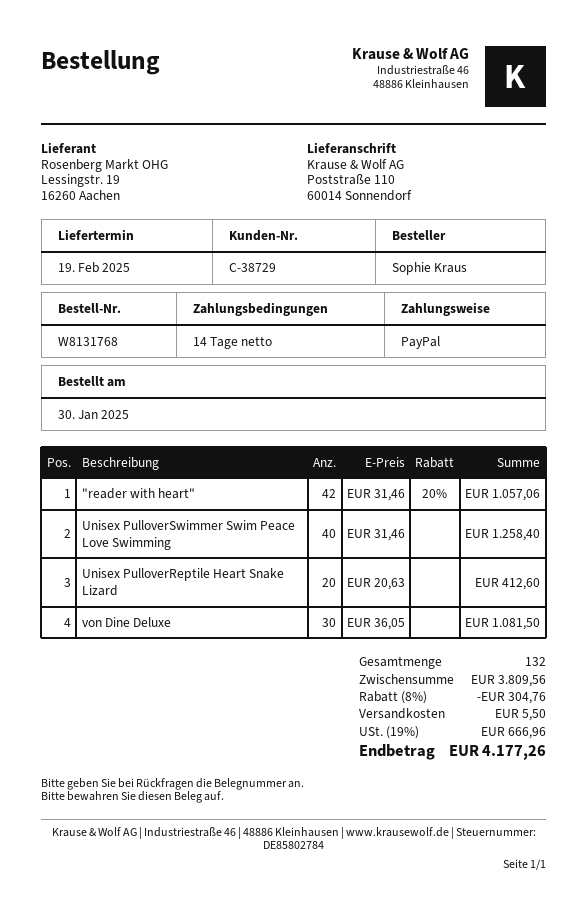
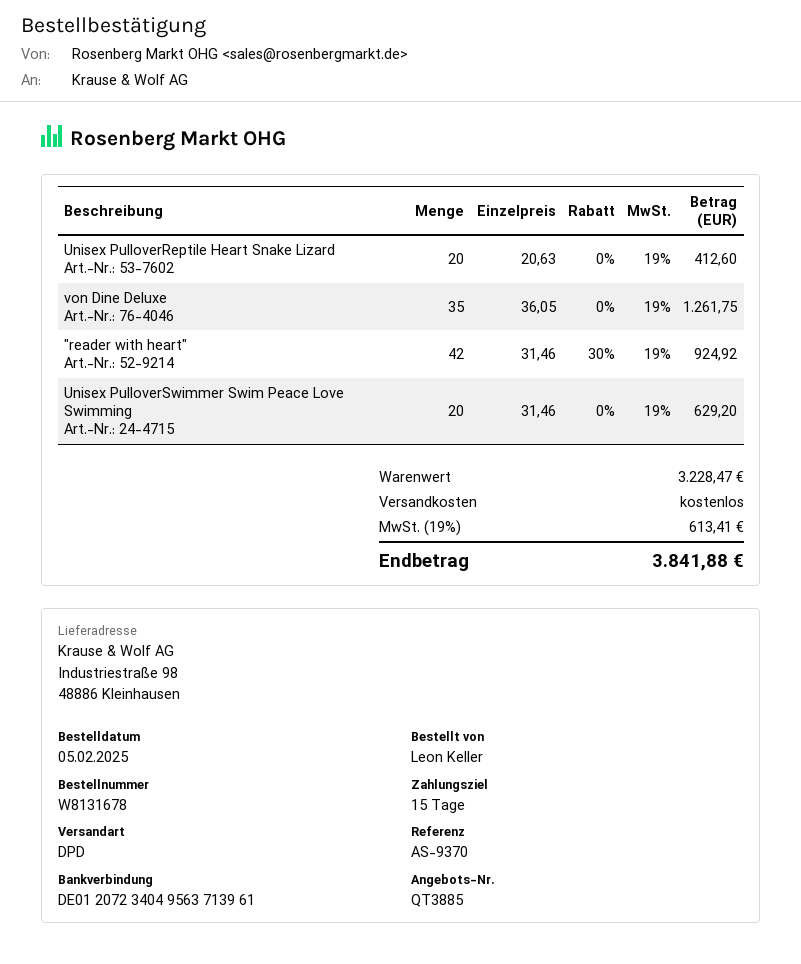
order number: W8131768 -> W8131678
order date: 2025-01-30 -> 2025-02-05
payment terms: 14 days -> 15 days
ordered by: Sophie Kraus -> Leon Keller
ship to: Poststraße 110, 60014 Sonnendorf -> Industriestraße 98, 48886 Kleinhausen
"reader with heart": 42 x 31.46 - 20% = 1057.06 -> 42 x 31.46 - 30% = 924.92
Unisex PulloverSwimmer Swim Peace Love Swimming: 40 x 31.46 = 1258.40 -> 20 x 31.46 = 629.20
von Dine Deluxe: 30 x 36.05 = 1081.50 -> 35 x 36.05 = 1261.75
subtotal: 3809.56 -> 3228.47
discount: 8% = 304.76 -> none
shipping: 5.50 -> 0.00
tax: 19% = 666.96 -> 19% = 613.41
total: 4177.26 -> 3841.88

